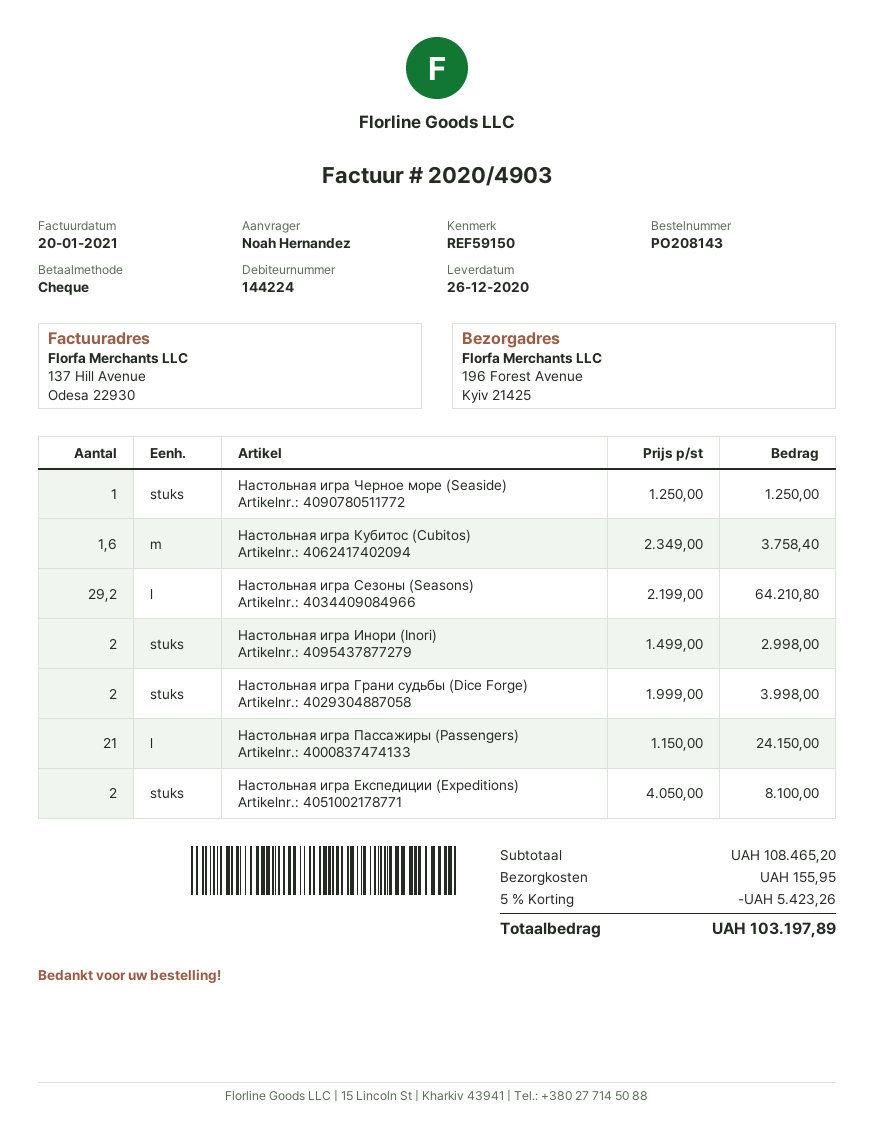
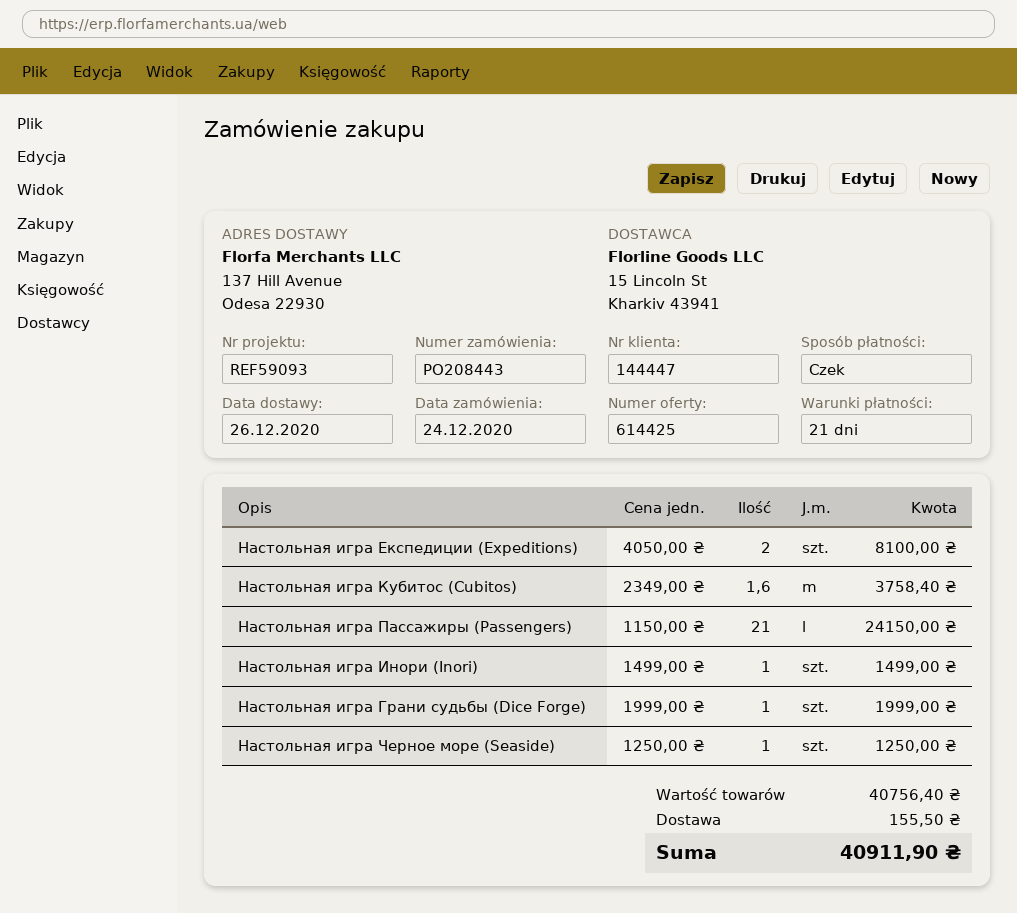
order number: PO208143 -> PO208443
customer number: 144224 -> 144447
reference: REF59150 -> REF59093
ship to: 196 Forest Avenue, Kyiv 21425 -> 137 Hill Avenue, Odesa 22930
Настольная игра Сезоны (Seasons): 29.2 x 2199.00 = 64210.80 -> none
Настольная игра Инори (Inori): 2 x 1499.00 = 2998.00 -> 1 x 1499.00 = 1499.00
Настольная игра Грани судьбы (Dice Forge): 2 x 1999.00 = 3998.00 -> 1 x 1999.00 = 1999.00
subtotal: 108465.20 -> 40756.40
discount: 5% = 5423.26 -> none
shipping: 155.95 -> 155.50
total: 103197.89 -> 40911.90

